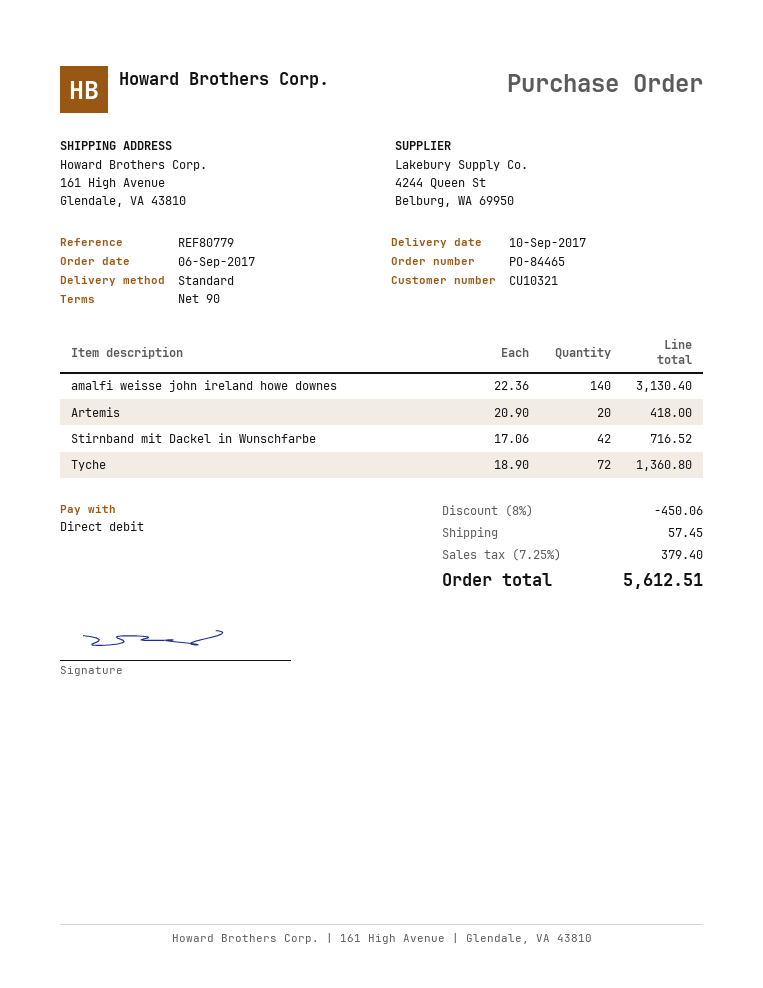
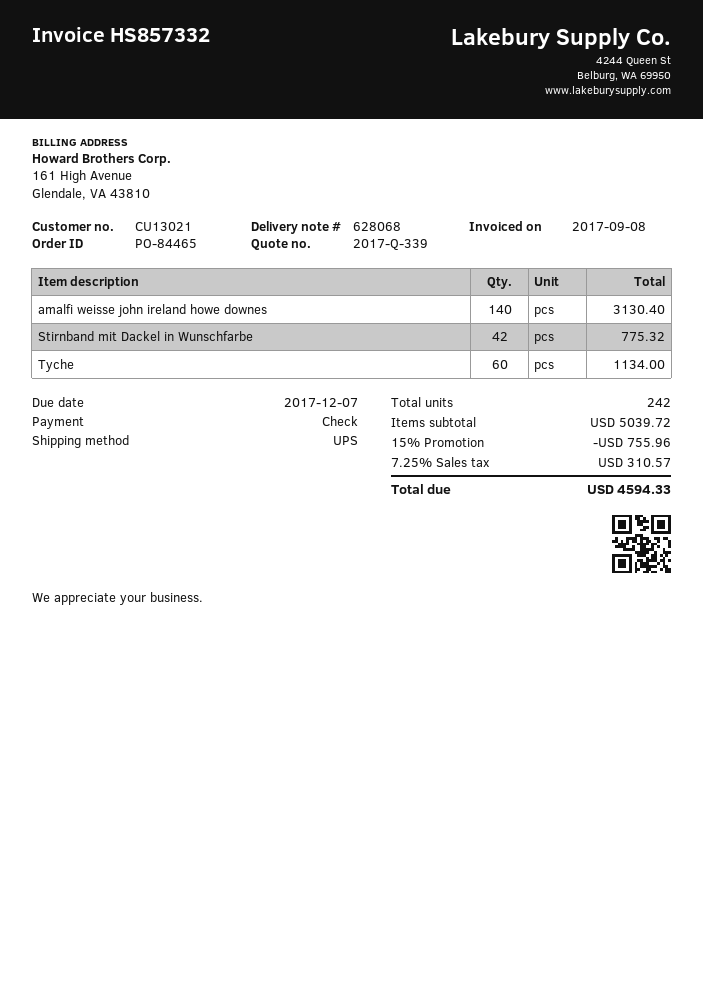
customer number: CU10321 -> CU13021
payment method: direct debit -> cheque
shipping method: standard -> UPS
Artemis: 20 for 418.00 -> none
Stirnband mit Dackel in Wunschfarbe: 42 for 716.52 -> 42 for 775.32
Tyche: 72 for 1360.80 -> 60 for 1134.00
discount: 8% = 450.06 -> 15% = 755.96
shipping: 57.45 -> none
tax: 7.25% = 379.40 -> 7.25% = 310.57
total: 5612.51 -> 4594.33

